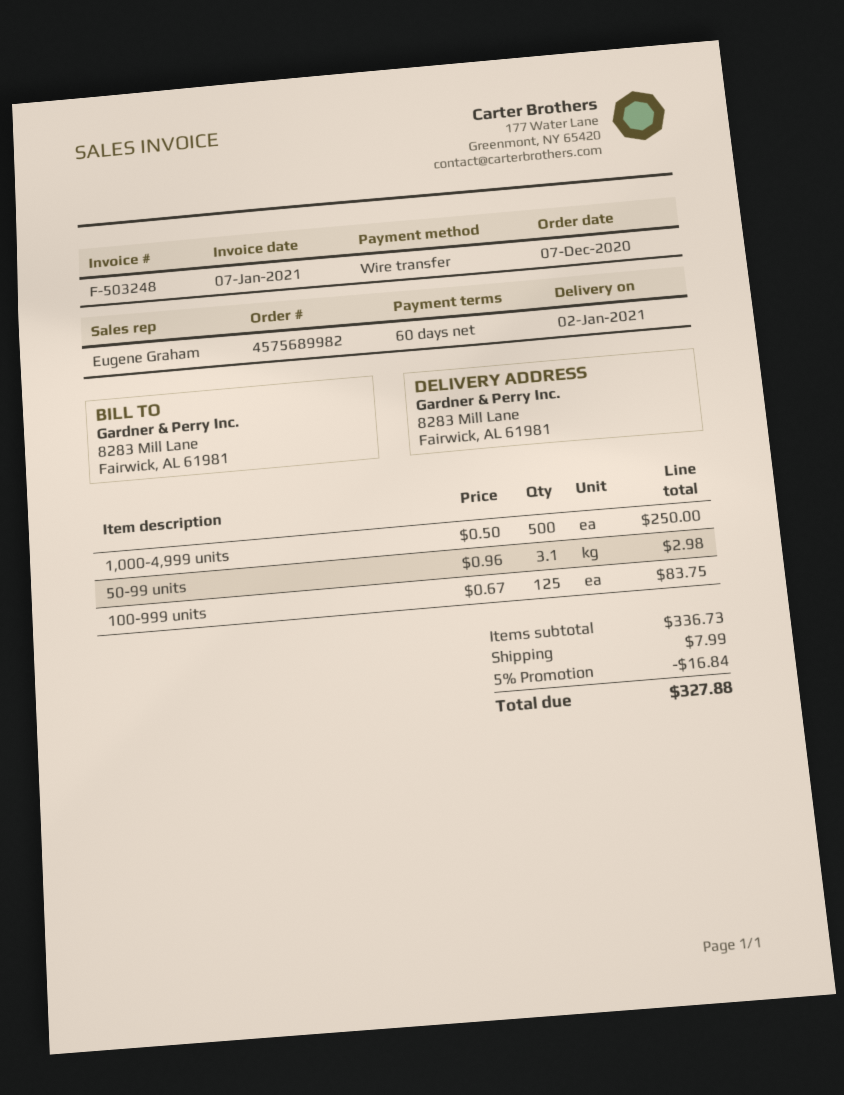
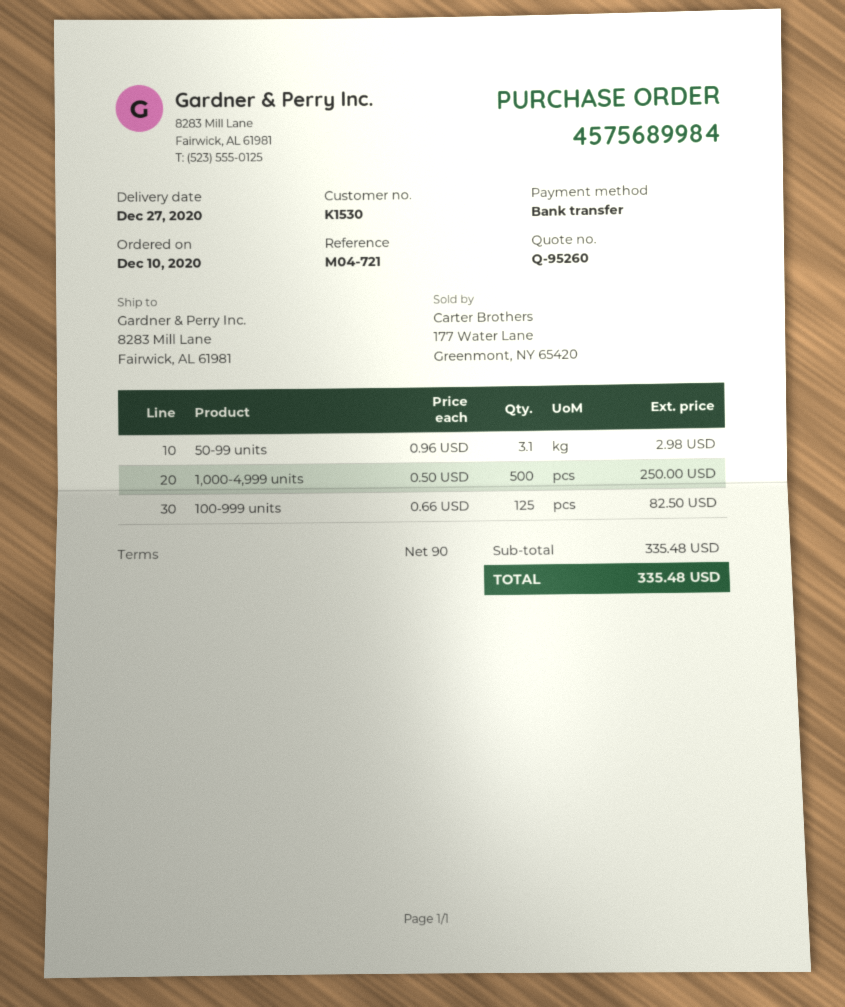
order number: 4575689982 -> 4575689984
order date: 2020-12-07 -> 2020-12-10
delivery date: 2021-01-02 -> 2020-12-27
payment terms: 60 days -> 90 days
100-999 units: 125 x 0.67 = 83.75 -> 125 x 0.66 = 82.50
subtotal: 336.73 -> 335.48
discount: 5% = 16.84 -> none
shipping: 7.99 -> none
total: 327.88 -> 335.48

